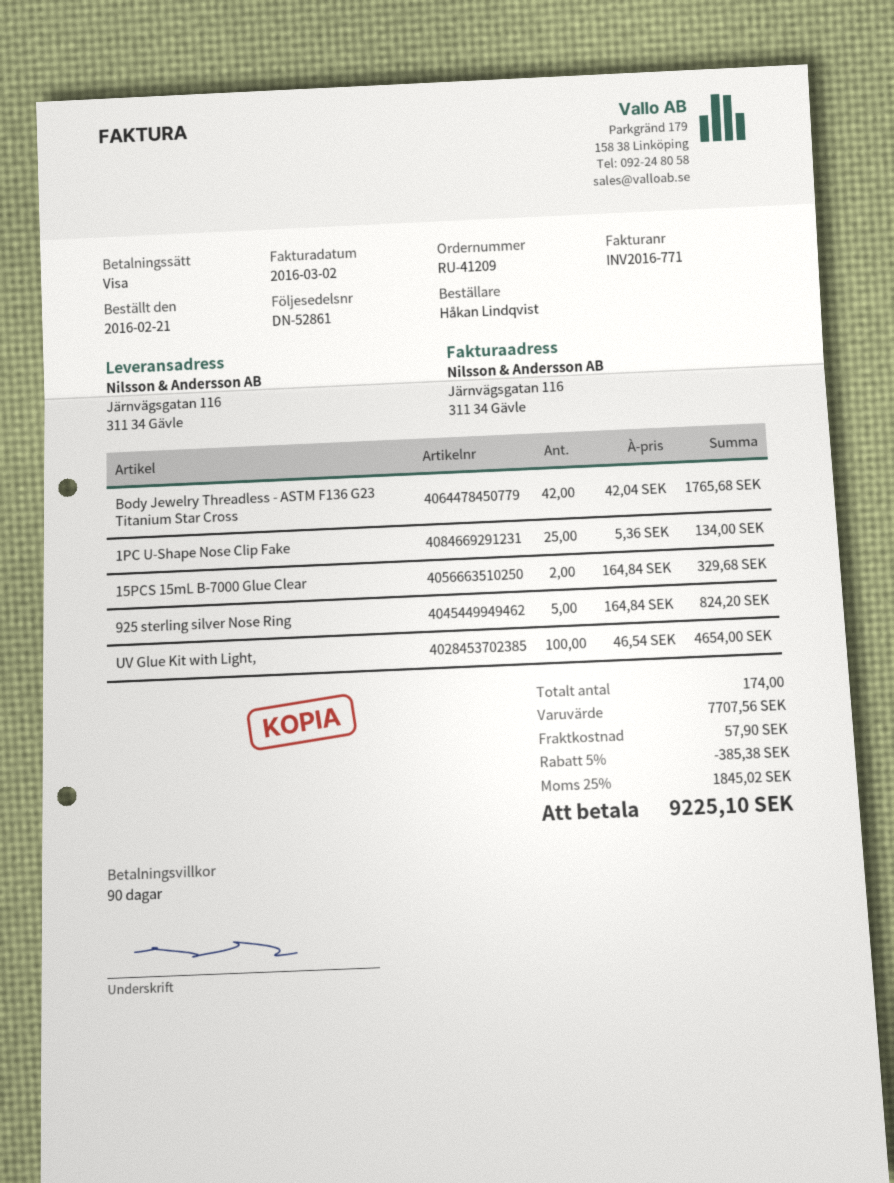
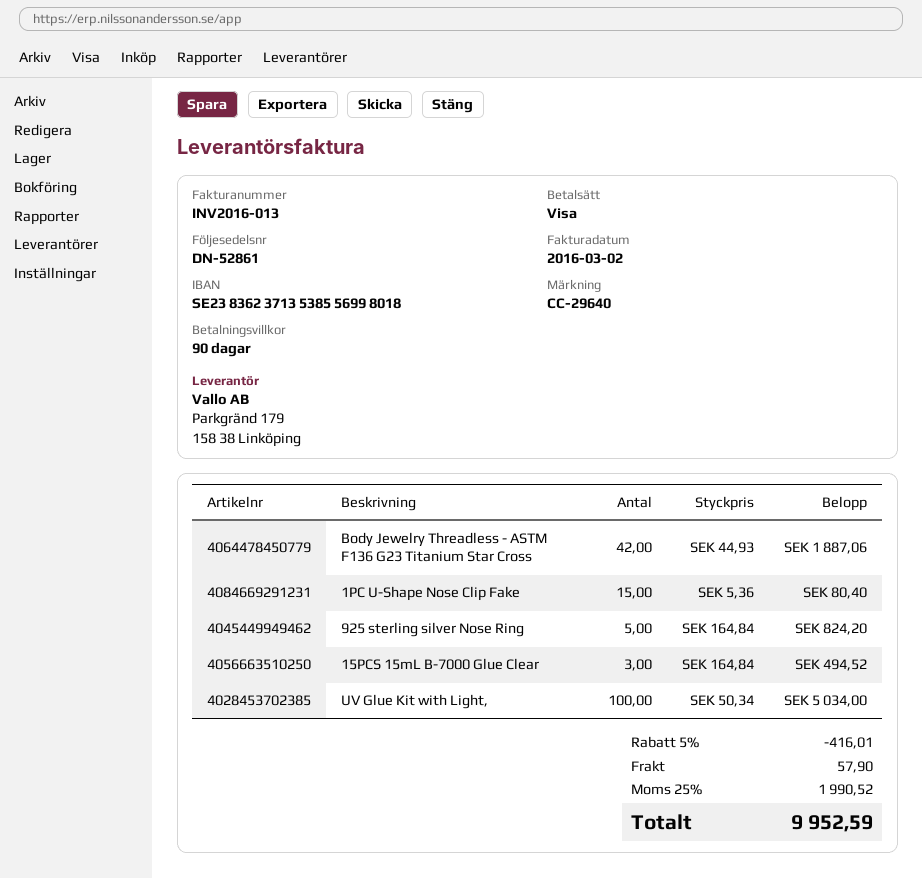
invoice number: INV2016-771 -> INV2016-013
Body Jewelry Threadless - ASTM F136 G23 Titanium Star Cross: 42 x 42.04 = 1765.68 -> 42 x 44.93 = 1887.06
1PC U-Shape Nose Clip Fake: 25 x 5.36 = 134.00 -> 15 x 5.36 = 80.40
15PCS 15mL B-7000 Glue Clear: 2 x 164.84 = 329.68 -> 3 x 164.84 = 494.52
UV Glue Kit with Light,: 100 x 46.54 = 4654.00 -> 100 x 50.34 = 5034.00
discount: 5% = 385.38 -> 5% = 416.01
tax: 25% = 1845.02 -> 25% = 1990.52
total: 9225.10 -> 9952.59

